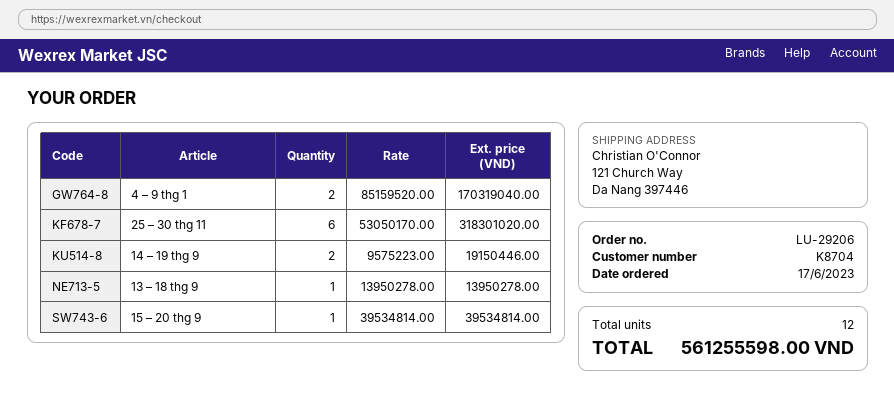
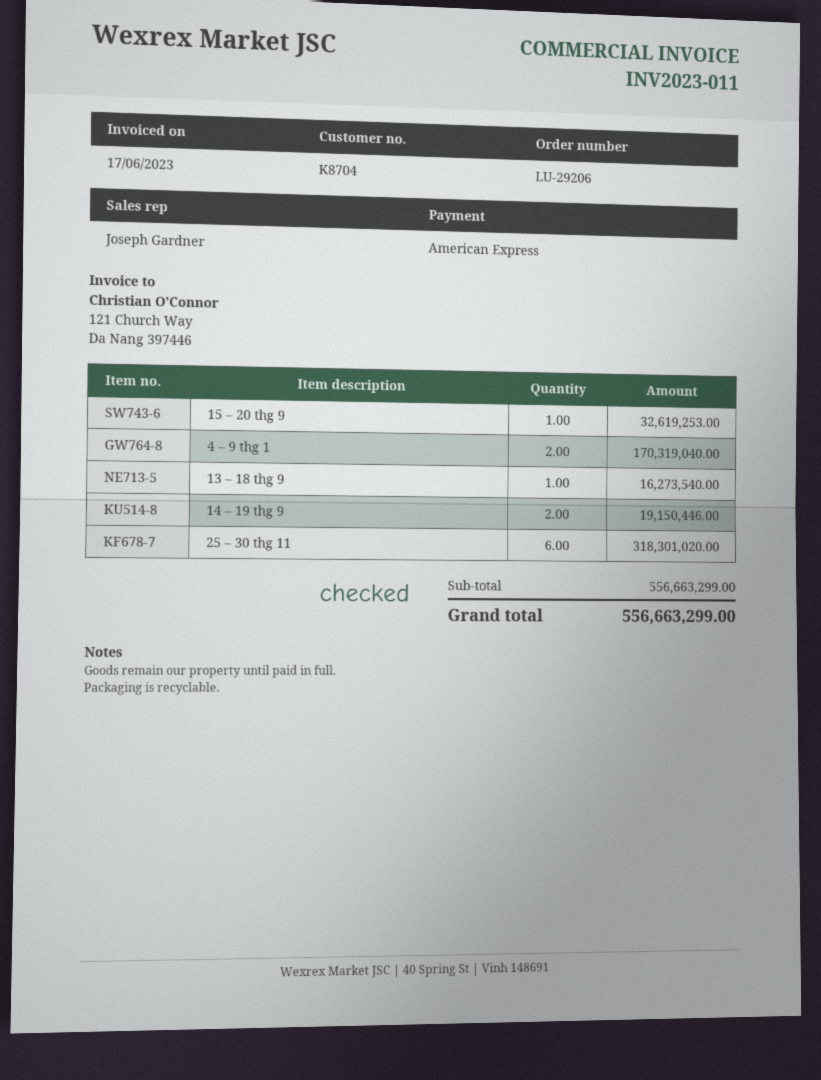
13 – 18 thg 9: 1 for 13950278.00 -> 1 for 16273540.00
15 – 20 thg 9: 1 for 39534814.00 -> 1 for 32619253.00
total: 561255598.00 -> 556663299.00

